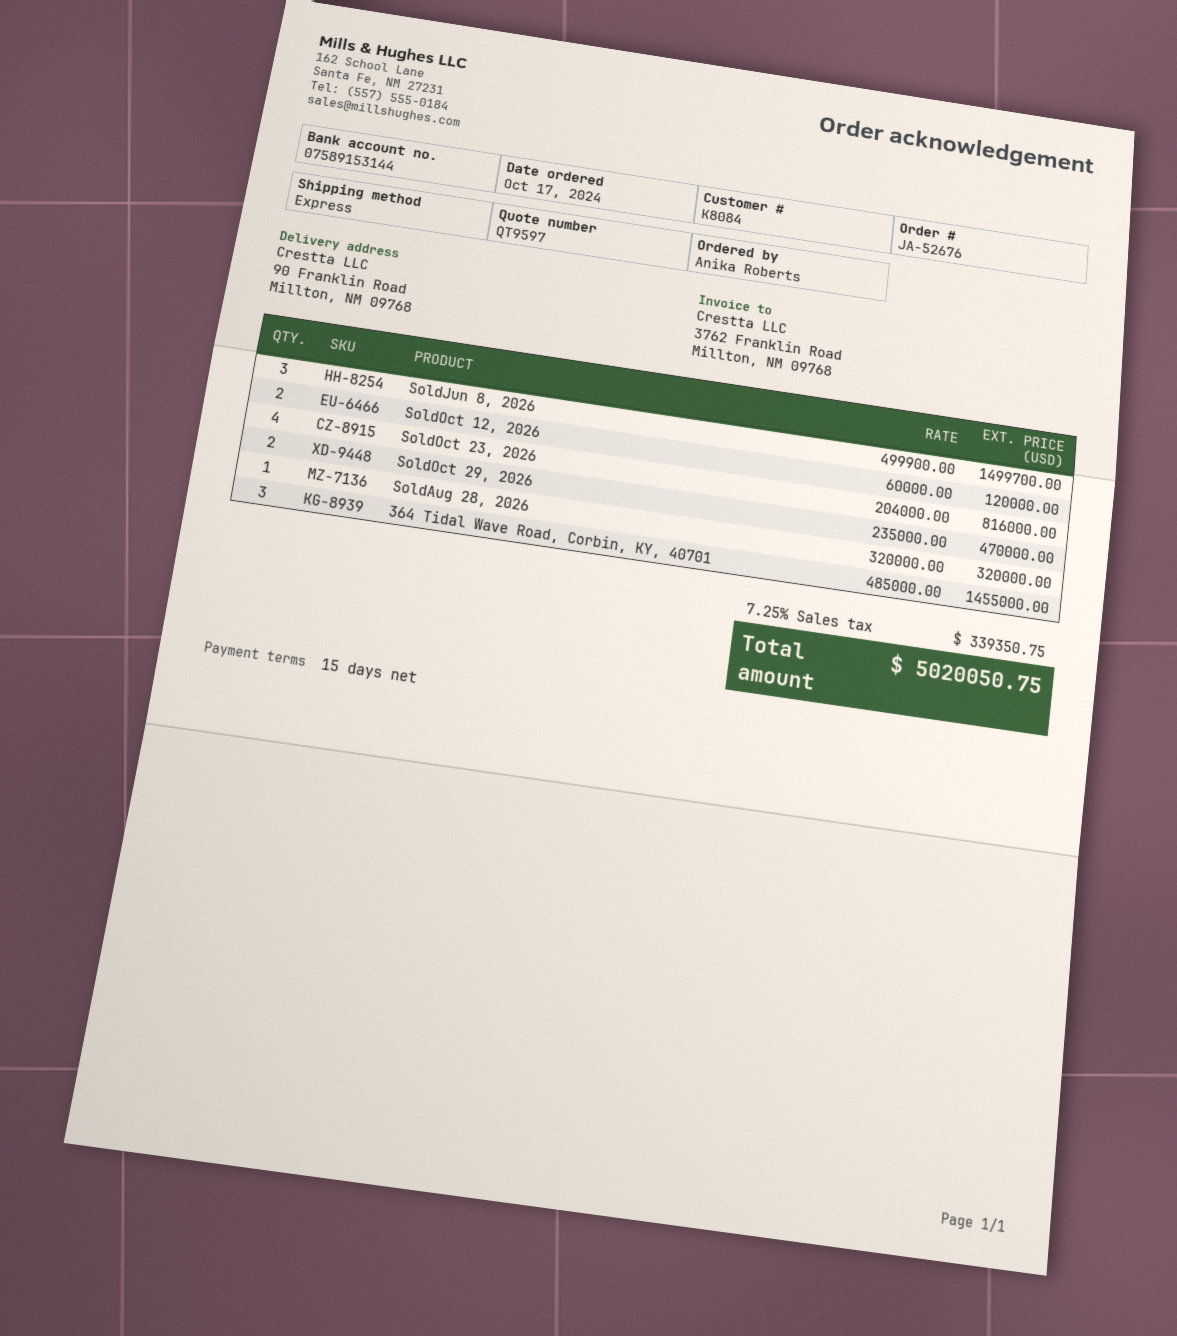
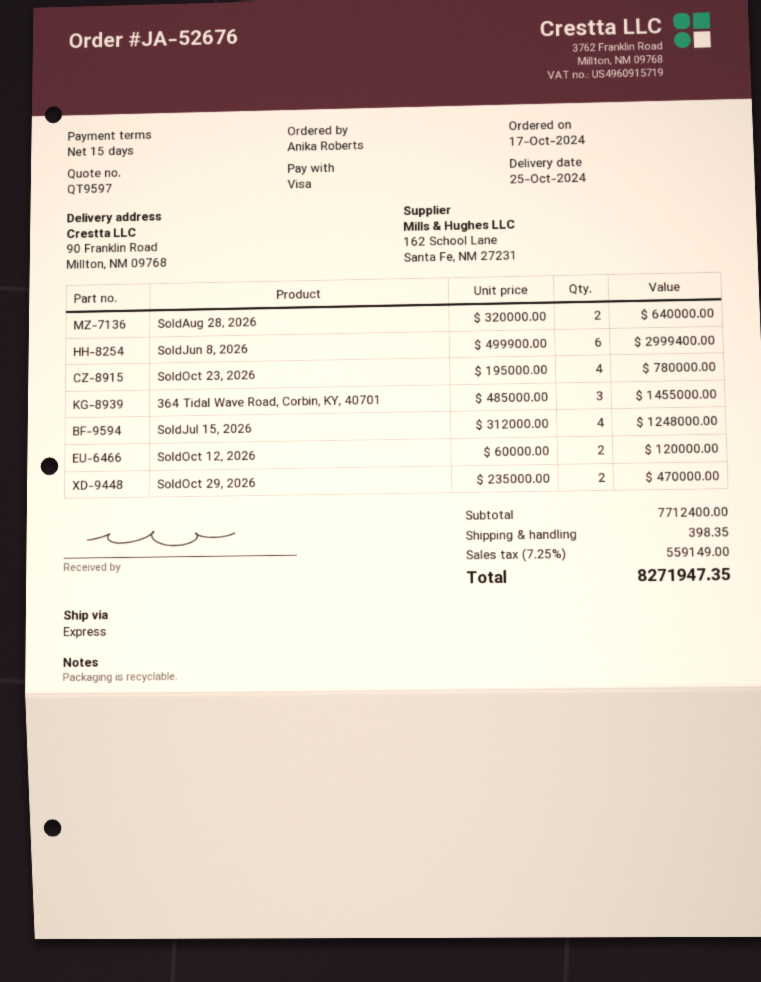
SoldJun 8, 2026: 3 x 499900.00 = 1499700.00 -> 6 x 499900.00 = 2999400.00
SoldOct 23, 2026: 4 x 204000.00 = 816000.00 -> 4 x 195000.00 = 780000.00
SoldAug 28, 2026: 1 x 320000.00 = 320000.00 -> 2 x 320000.00 = 640000.00
SoldJul 15, 2026: none -> 4 x 312000.00 = 1248000.00
shipping: none -> 398.35
tax: 7.25% = 339350.75 -> 7.25% = 559149.00
total: 5020050.75 -> 8271947.35

